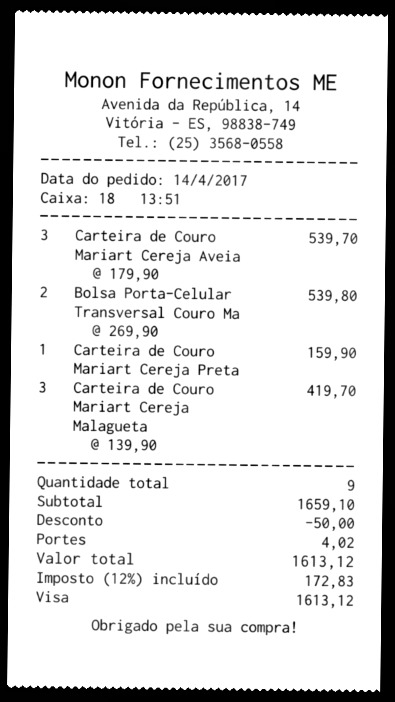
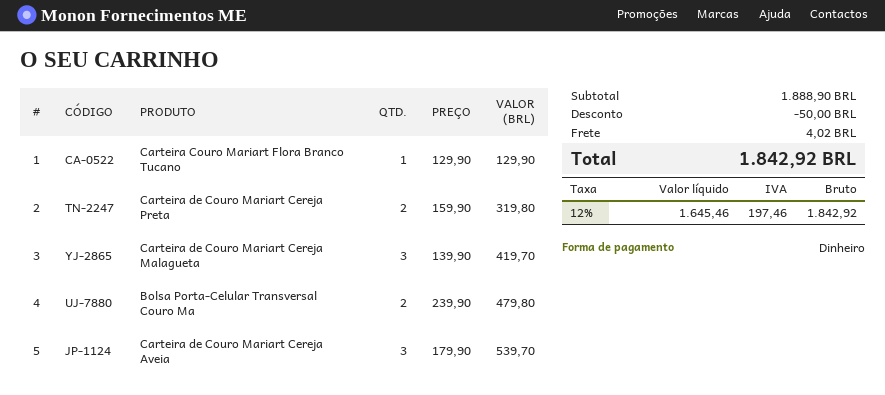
payment method: Visa -> cash
Bolsa Porta-Celular Transversal Couro Ma: 2 x 269.90 = 539.80 -> 2 x 239.90 = 479.80
Carteira de Couro Mariart Cereja Preta: 1 x 159.90 = 159.90 -> 2 x 159.90 = 319.80
Carteira Couro Mariart Flora Branco Tucano: none -> 1 x 129.90 = 129.90
subtotal: 1659.10 -> 1888.90
tax: 12% = 172.83 -> 12% = 197.46
total: 1613.12 -> 1842.92

